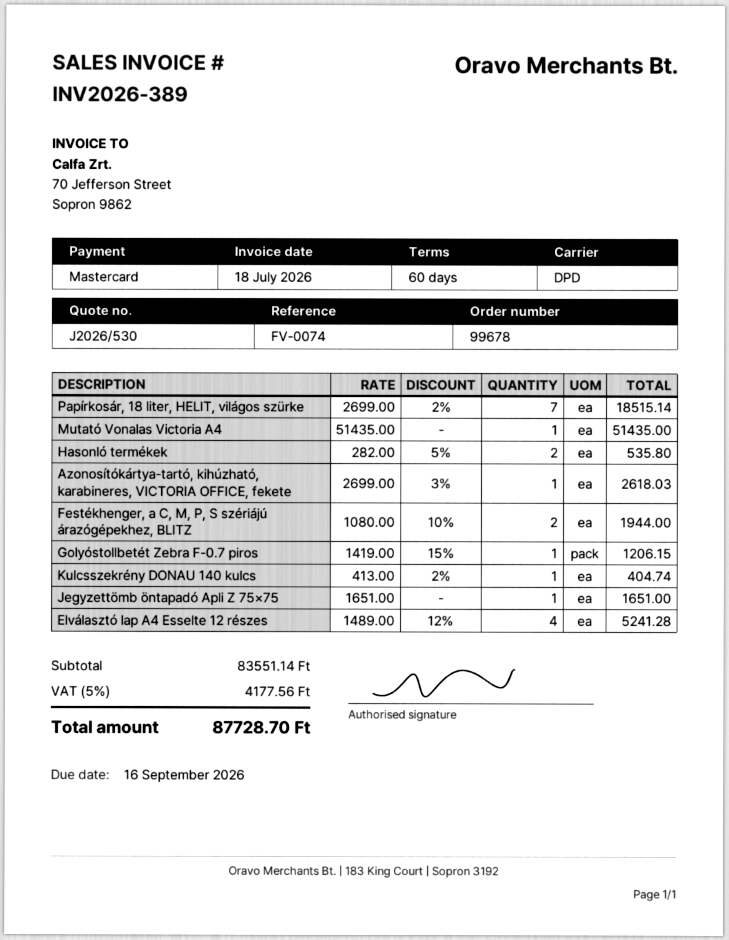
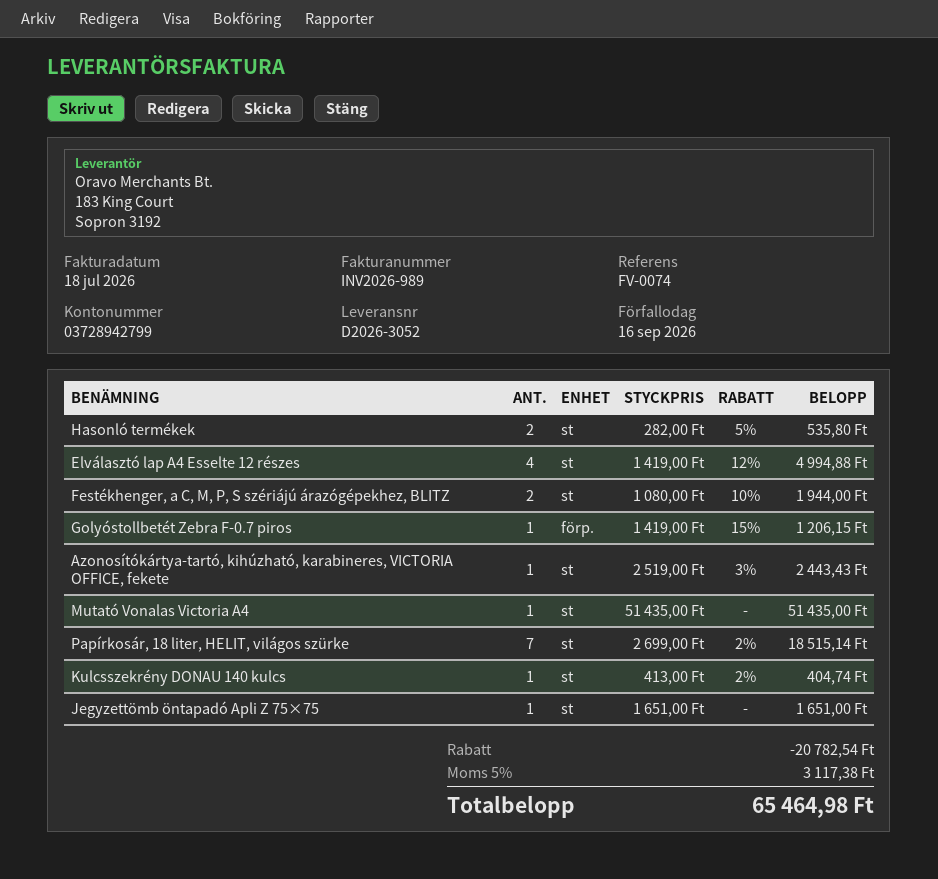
invoice number: INV2026-389 -> INV2026-989
Azonosítókártya-tartó, kihúzható, karabineres, VICTORIA OFFICE, fekete: 1 x 2699.00 - 3% = 2618.03 -> 1 x 2519.00 - 3% = 2443.43
Elválasztó lap A4 Esselte 12 részes: 4 x 1489.00 - 12% = 5241.28 -> 4 x 1419.00 - 12% = 4994.88
discount: none -> 20782.54
tax: 5% = 4177.56 -> 5% = 3117.38
total: 87728.70 -> 65464.98

